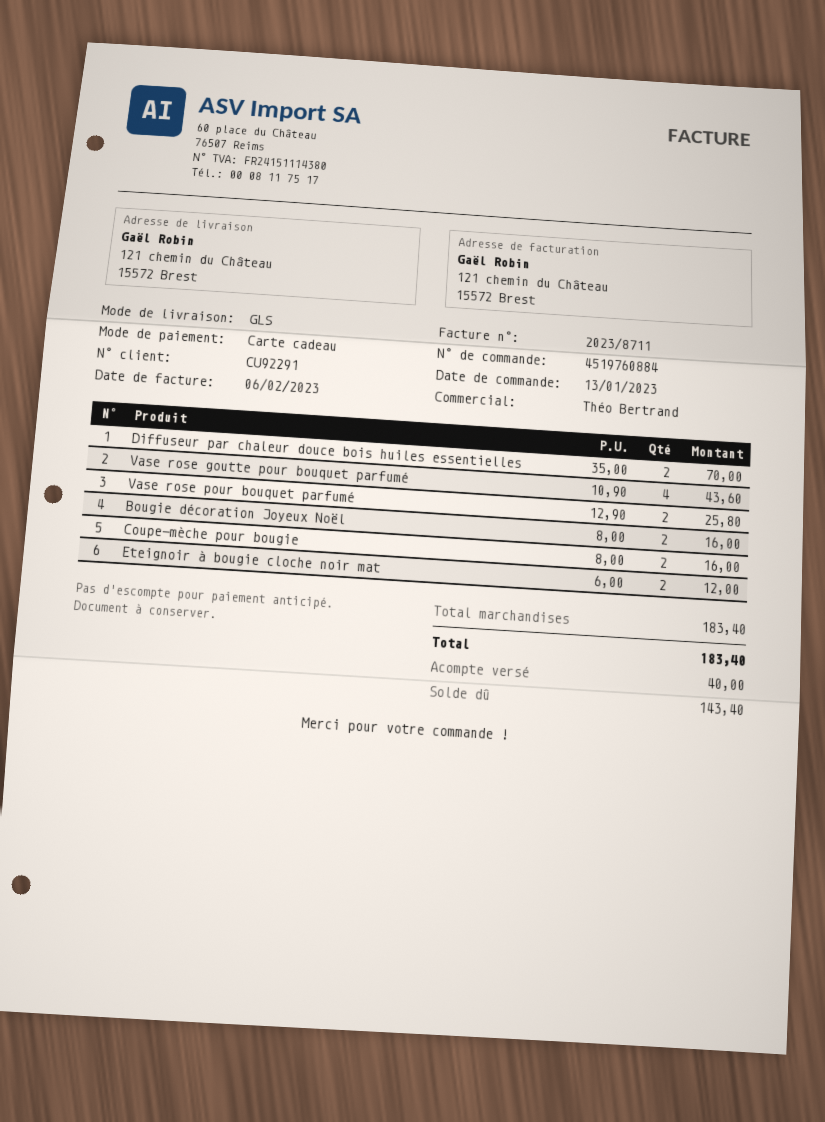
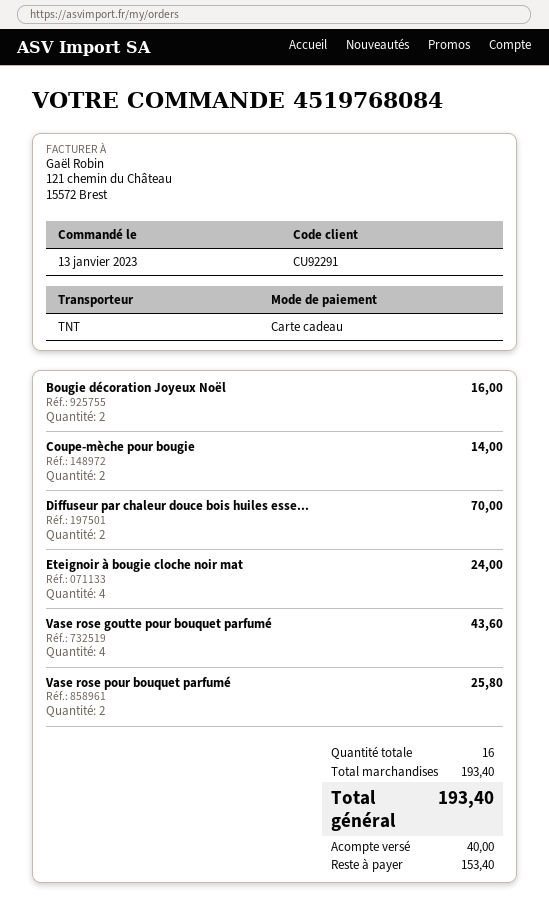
order number: 4519760884 -> 4519768084
shipping method: GLS -> TNT
Coupe-mèche pour bougie: 2 for 16.00 -> 2 for 14.00
Eteignoir à bougie cloche noir mat: 2 for 12.00 -> 4 for 24.00
subtotal: 183.40 -> 193.40
total: 183.40 -> 193.40
balance: 143.40 -> 153.40

